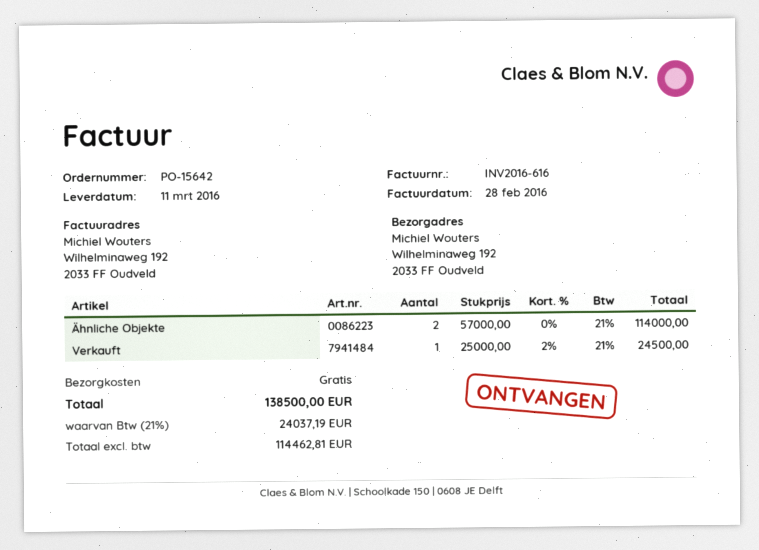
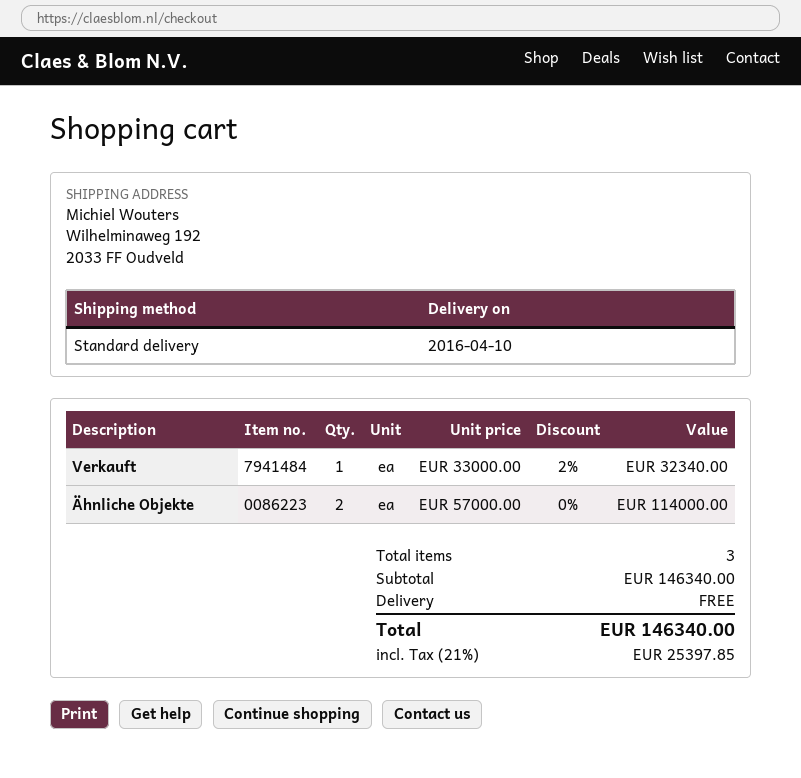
delivery date: 2016-03-11 -> 2016-04-10
Verkauft: 1 x 25000.00 - 2% = 24500.00 -> 1 x 33000.00 - 2% = 32340.00
tax: 21% = 24037.19 -> 21% = 25397.85
total: 138500.00 -> 146340.00

